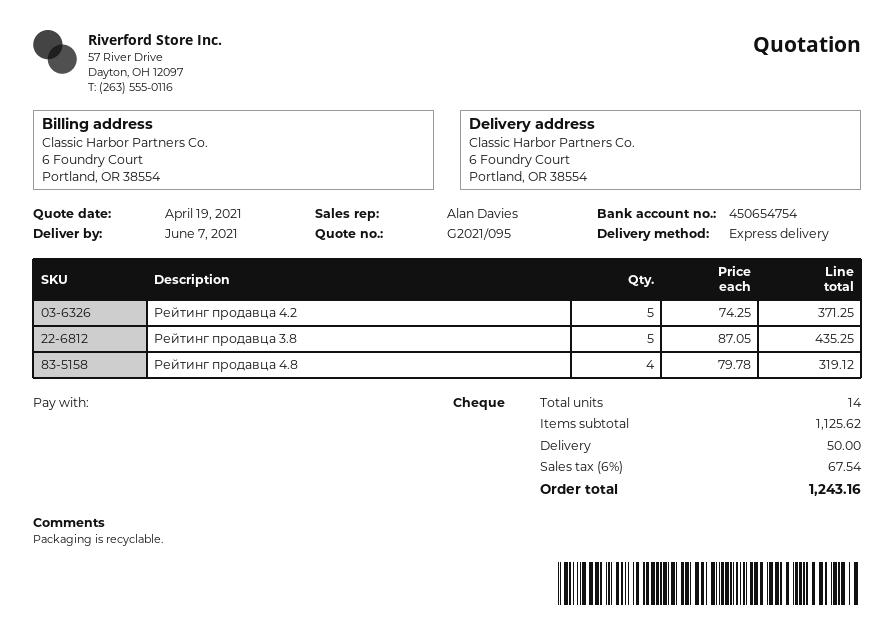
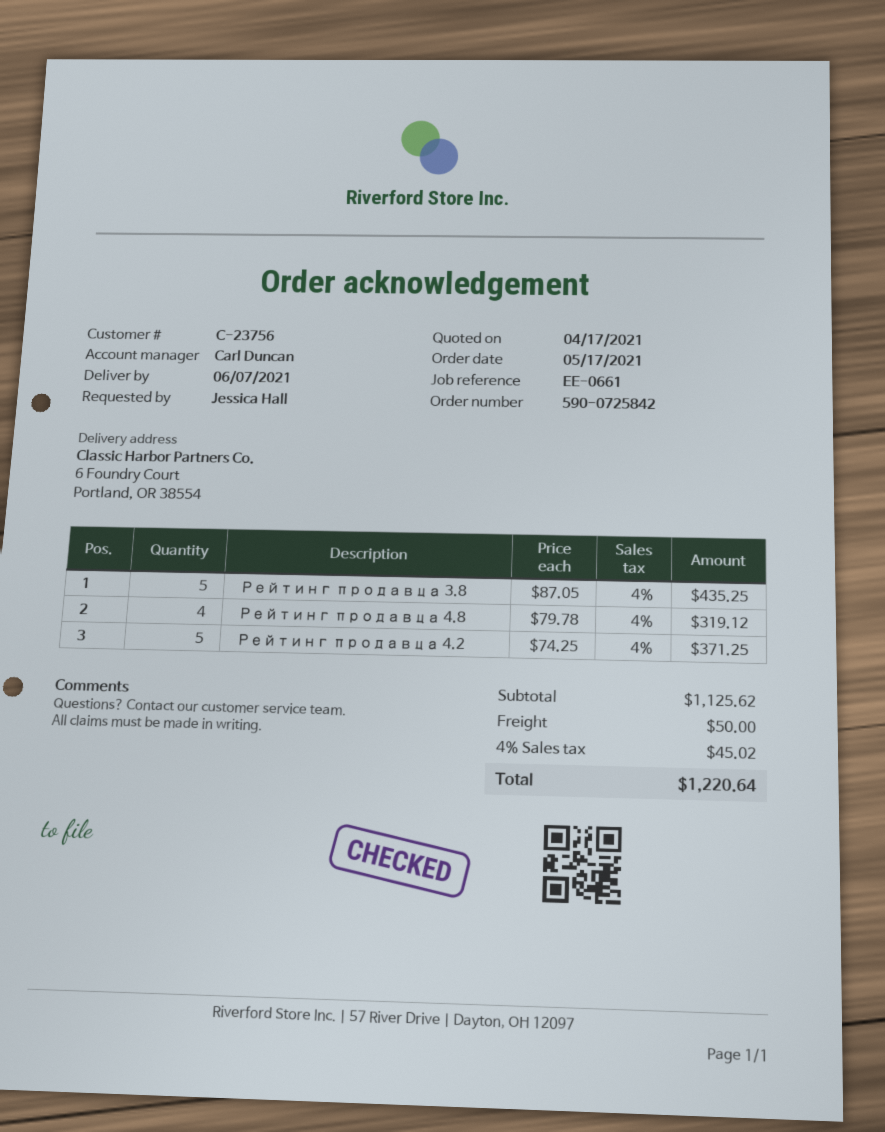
quote date: 2021-04-19 -> 2021-04-17
sales rep: Alan Davies -> Carl Duncan
tax: 6% = 67.54 -> 4% = 45.02
total: 1243.16 -> 1220.64

